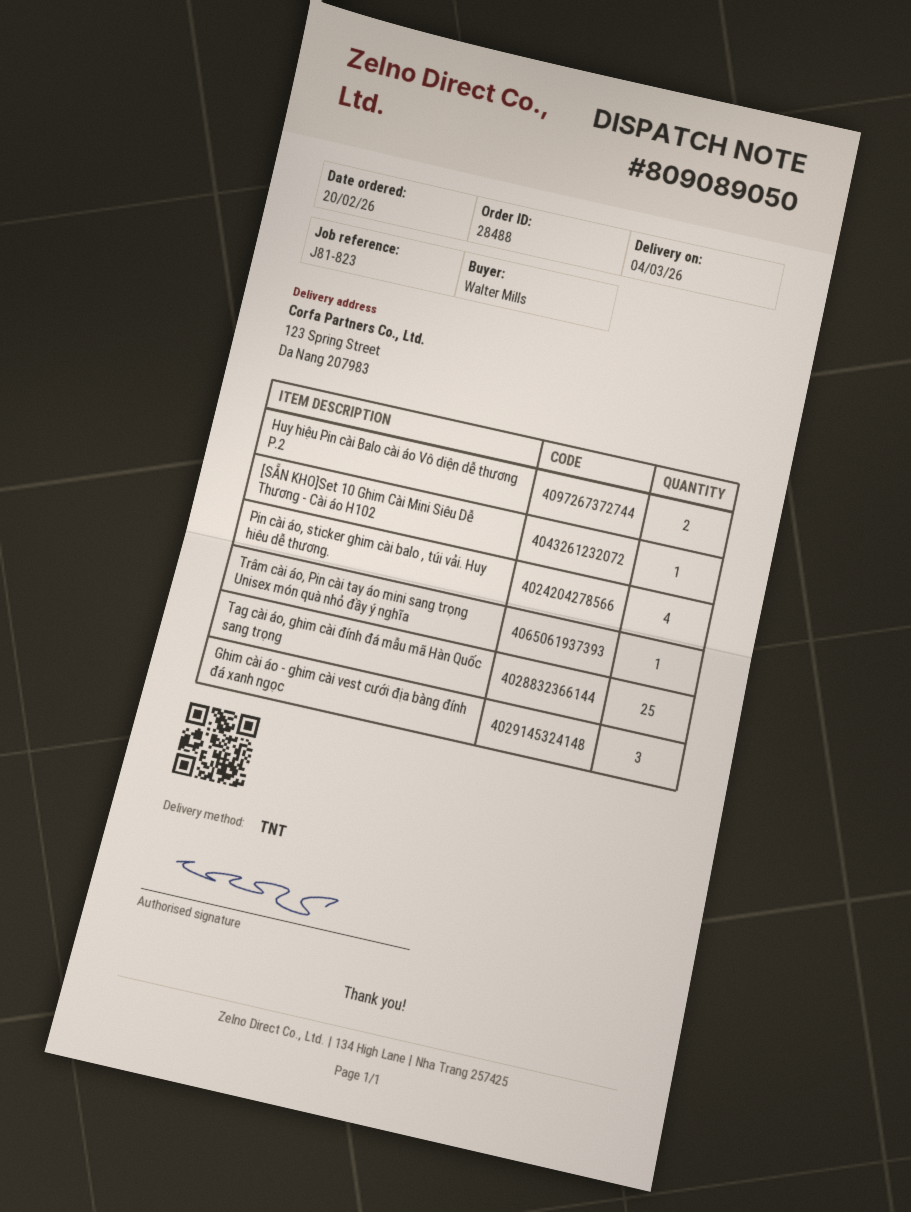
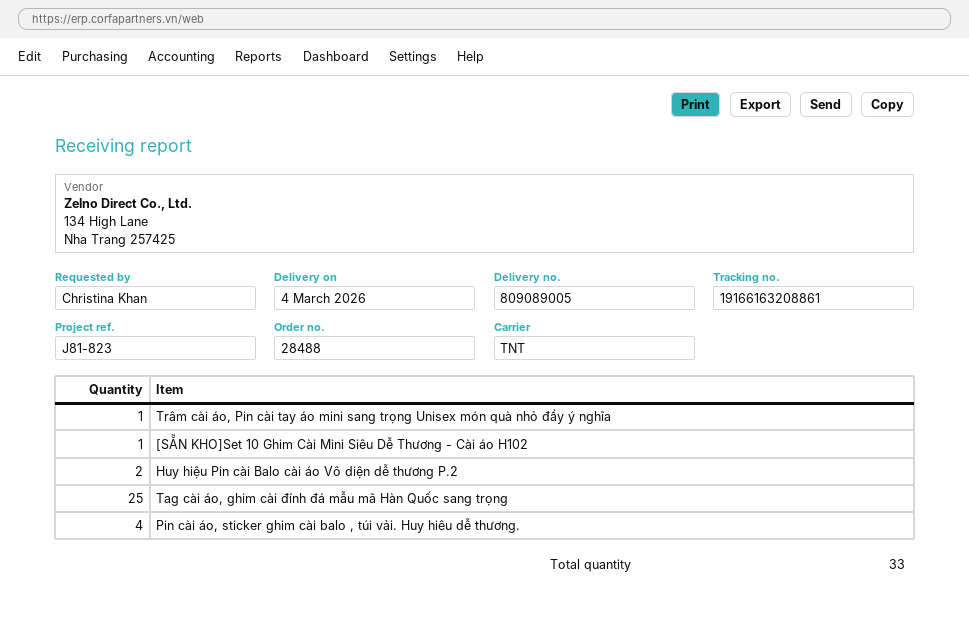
delivery note number: 809089050 -> 809089005
ordered by: Walter Mills -> Christina Khan
Ghim cài áo - ghim cài vest cưới địa bàng đính đá xanh ngọc: 3 -> none

